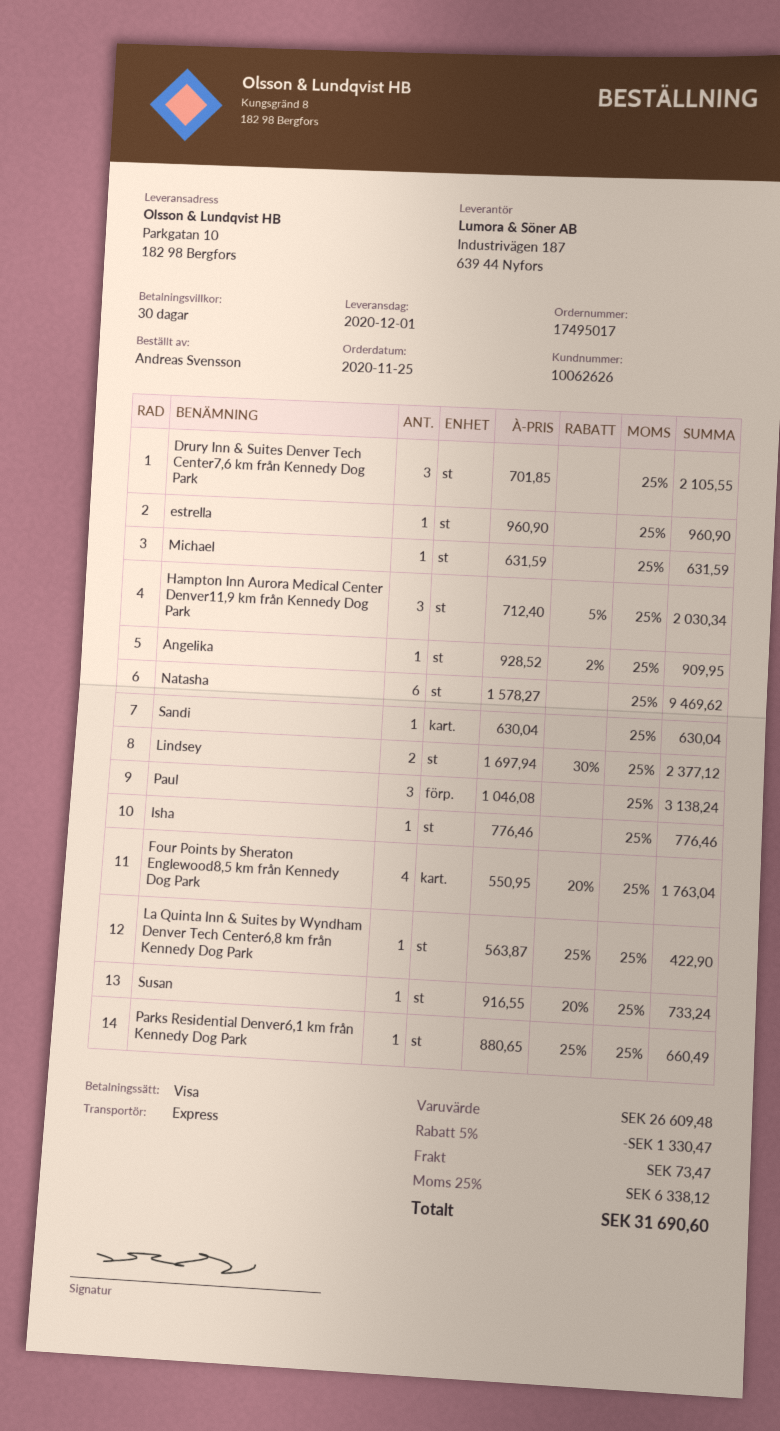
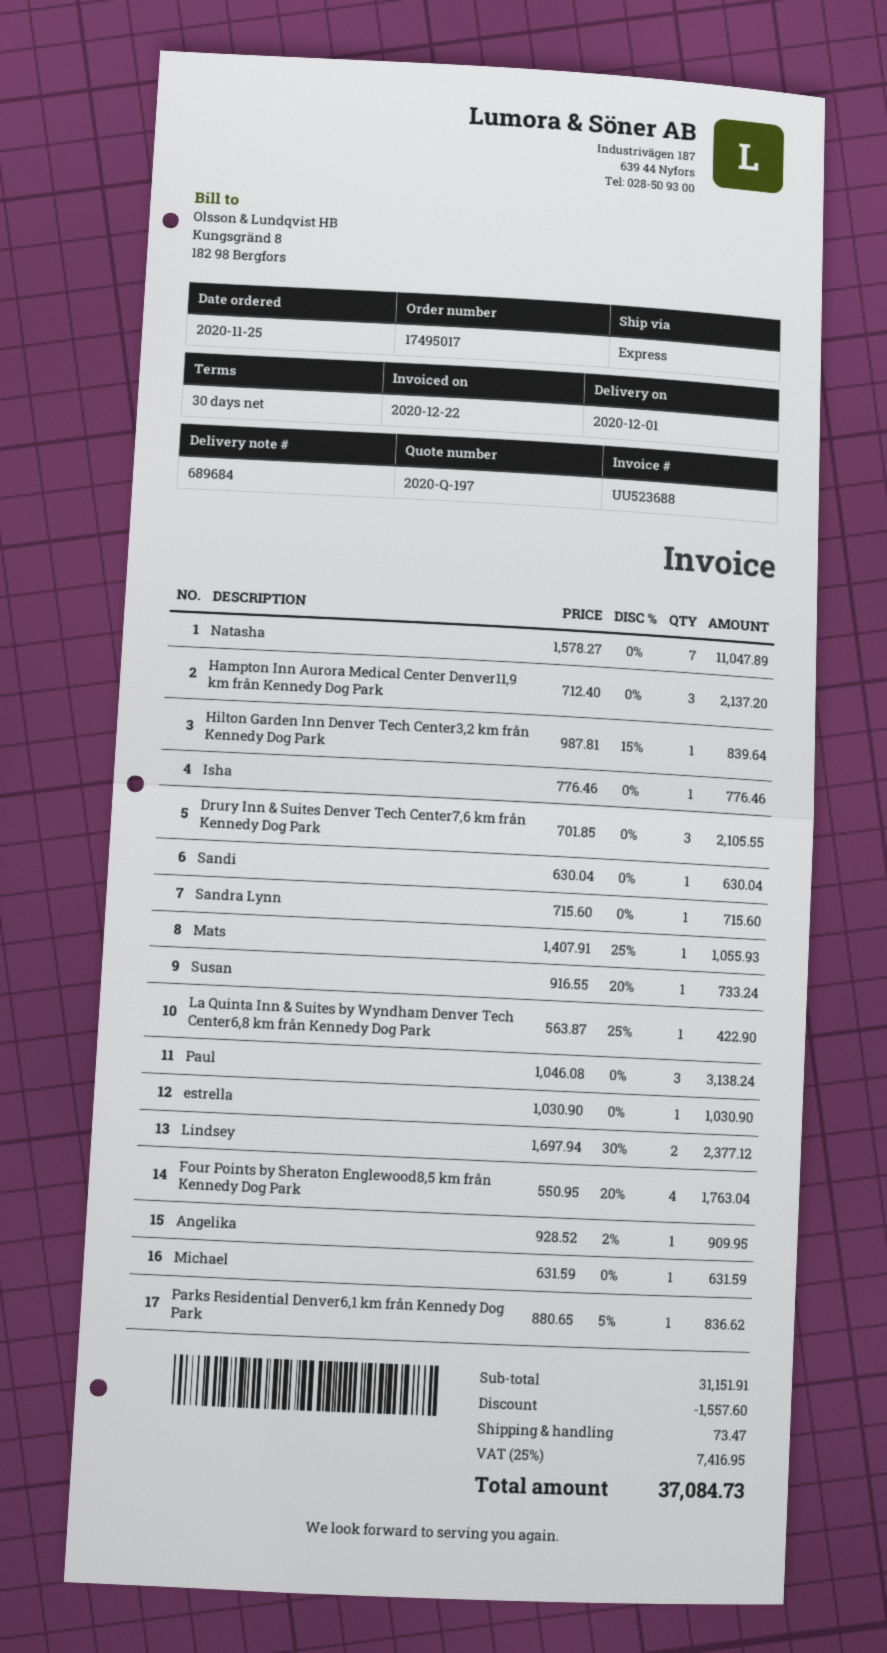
estrella: 1 x 960.90 = 960.90 -> 1 x 1030.90 = 1030.90
Hampton Inn Aurora Medical Center Denver11,9 km från Kennedy Dog Park: 3 x 712.40 - 5% = 2030.34 -> 3 x 712.40 = 2137.20
Natasha: 6 x 1578.27 = 9469.62 -> 7 x 1578.27 = 11047.89
Parks Residential Denver6,1 km från Kennedy Dog Park: 1 x 880.65 - 25% = 660.49 -> 1 x 880.65 - 5% = 836.62
Hilton Garden Inn Denver Tech Center3,2 km från Kennedy Dog Park: none -> 1 x 987.81 - 15% = 839.64
Sandra Lynn: none -> 1 x 715.60 = 715.60
Mats: none -> 1 x 1407.91 - 25% = 1055.93
subtotal: 26609.48 -> 31151.91
discount: 1330.47 -> 1557.60
tax: 25% = 6338.12 -> 25% = 7416.95
total: 31690.60 -> 37084.73

